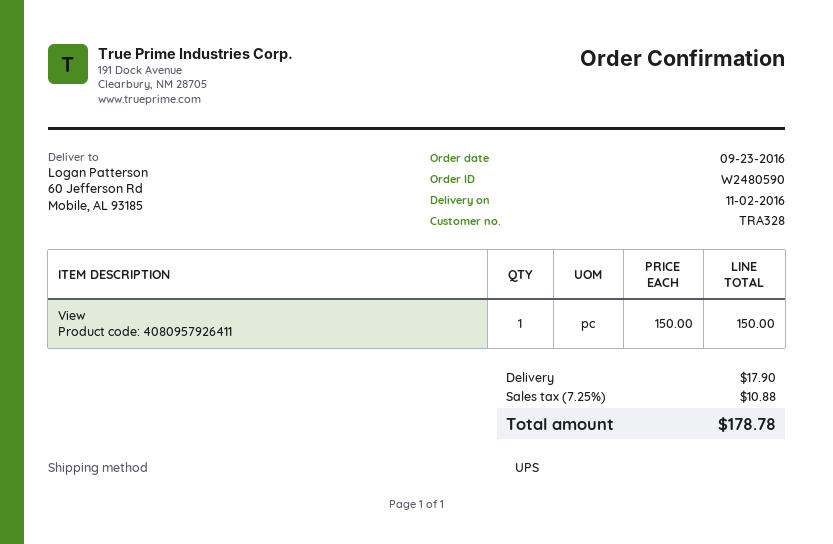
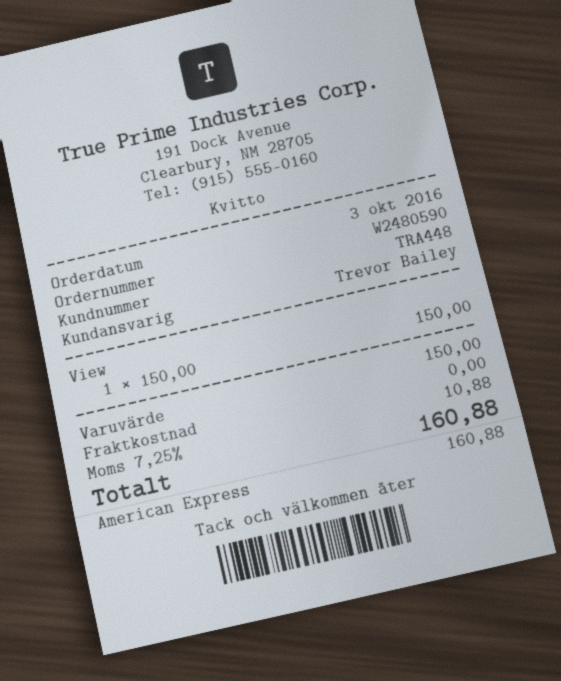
order date: 2016-09-23 -> 2016-10-03
customer number: TRA328 -> TRA448
shipping: 17.90 -> 0.00
total: 178.78 -> 160.88

